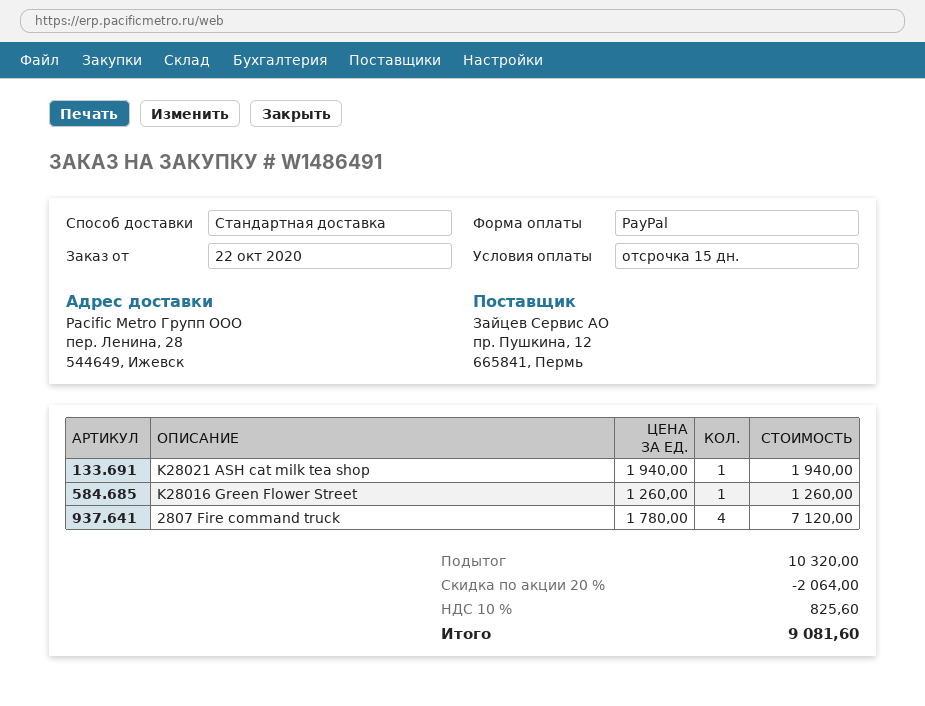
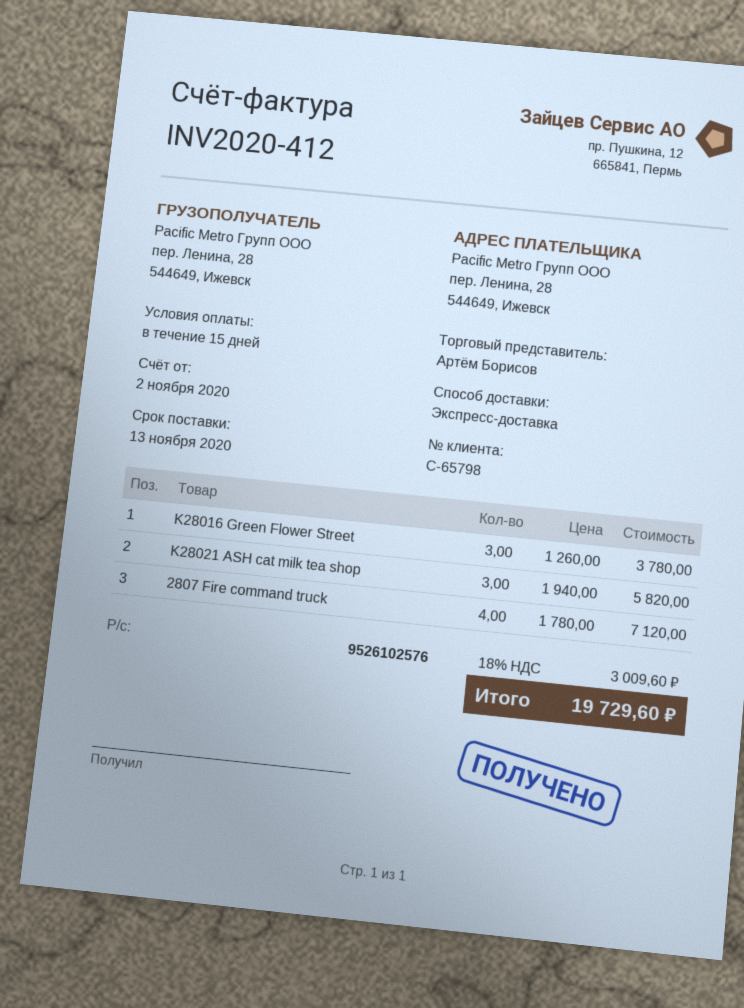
shipping method: standard -> express
K28021 ASH cat milk tea shop: 1 x 1940.00 = 1940.00 -> 3 x 1940.00 = 5820.00
K28016 Green Flower Street: 1 x 1260.00 = 1260.00 -> 3 x 1260.00 = 3780.00
discount: 20% = 2064.00 -> none
tax: 10% = 825.60 -> 18% = 3009.60
total: 9081.60 -> 19729.60

